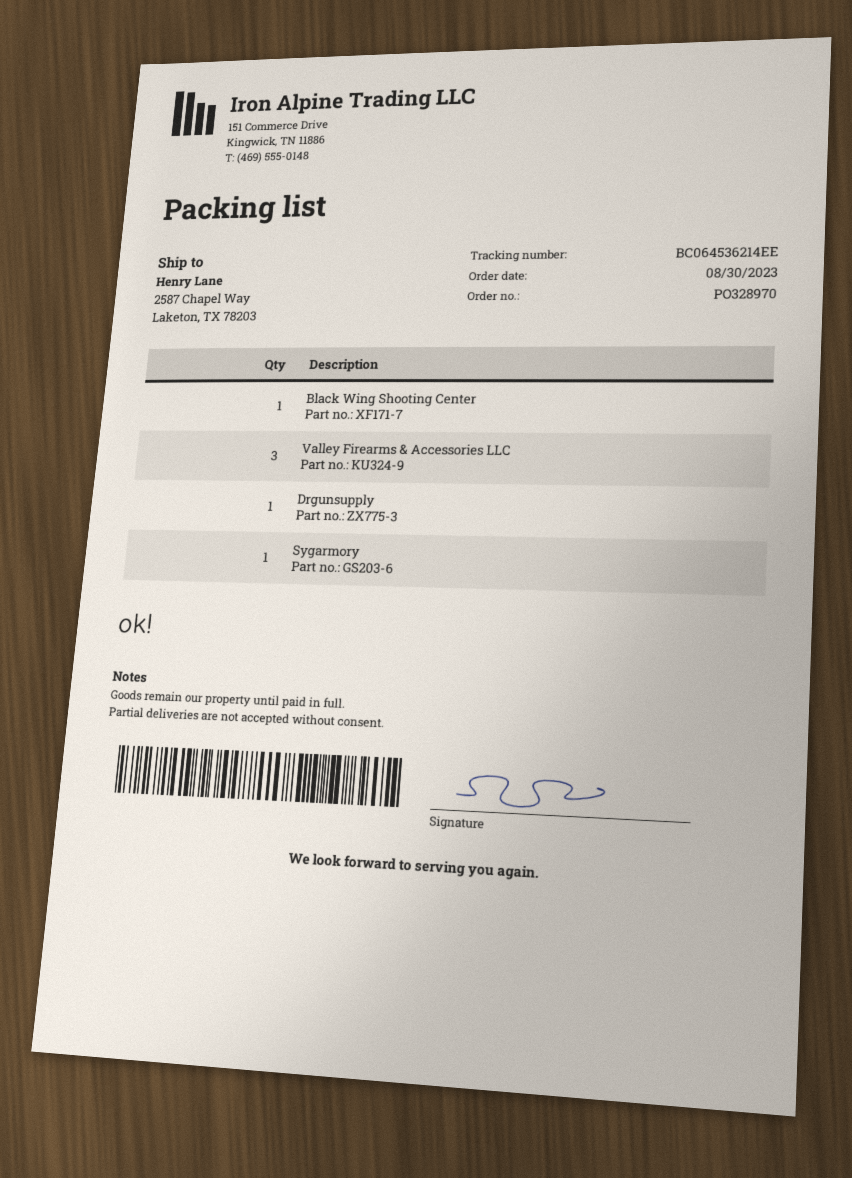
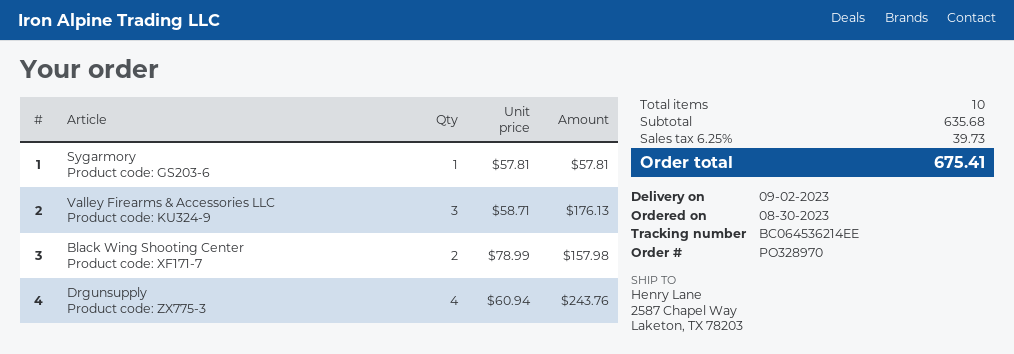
Black Wing Shooting Center: 1 -> 2
Drgunsupply: 1 -> 4

